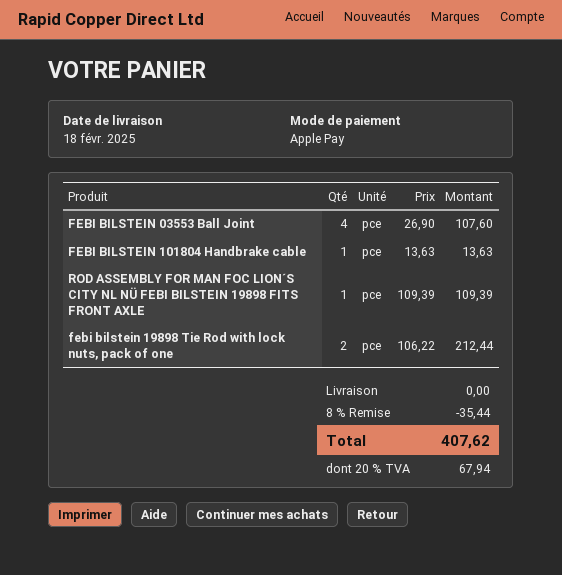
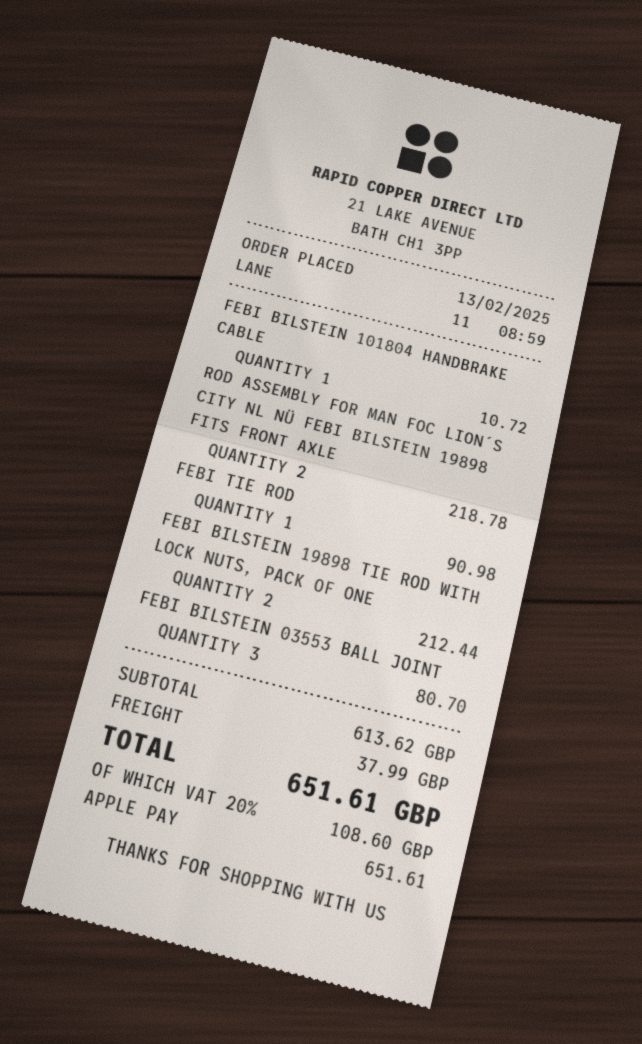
FEBI BILSTEIN 03553 Ball Joint: 4 for 107.60 -> 3 for 80.70
FEBI BILSTEIN 101804 Handbrake cable: 1 for 13.63 -> 1 for 10.72
ROD ASSEMBLY FOR MAN FOC LION´S CITY NL NÜ FEBI BILSTEIN 19898 FITS FRONT AXLE: 1 for 109.39 -> 2 for 218.78
FEBI TIE ROD: none -> 1 for 90.98
discount: 8% = 35.44 -> none
shipping: 0.00 -> 37.99
tax: 20% = 67.94 -> 20% = 108.60
total: 407.62 -> 651.61

